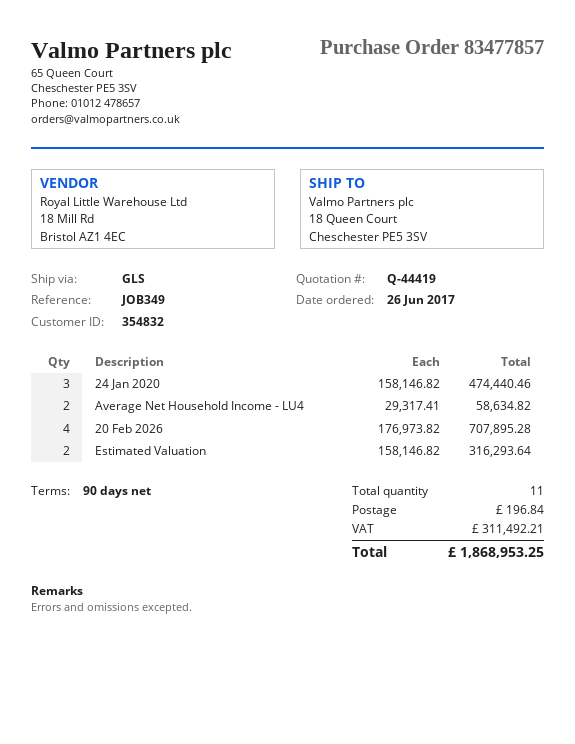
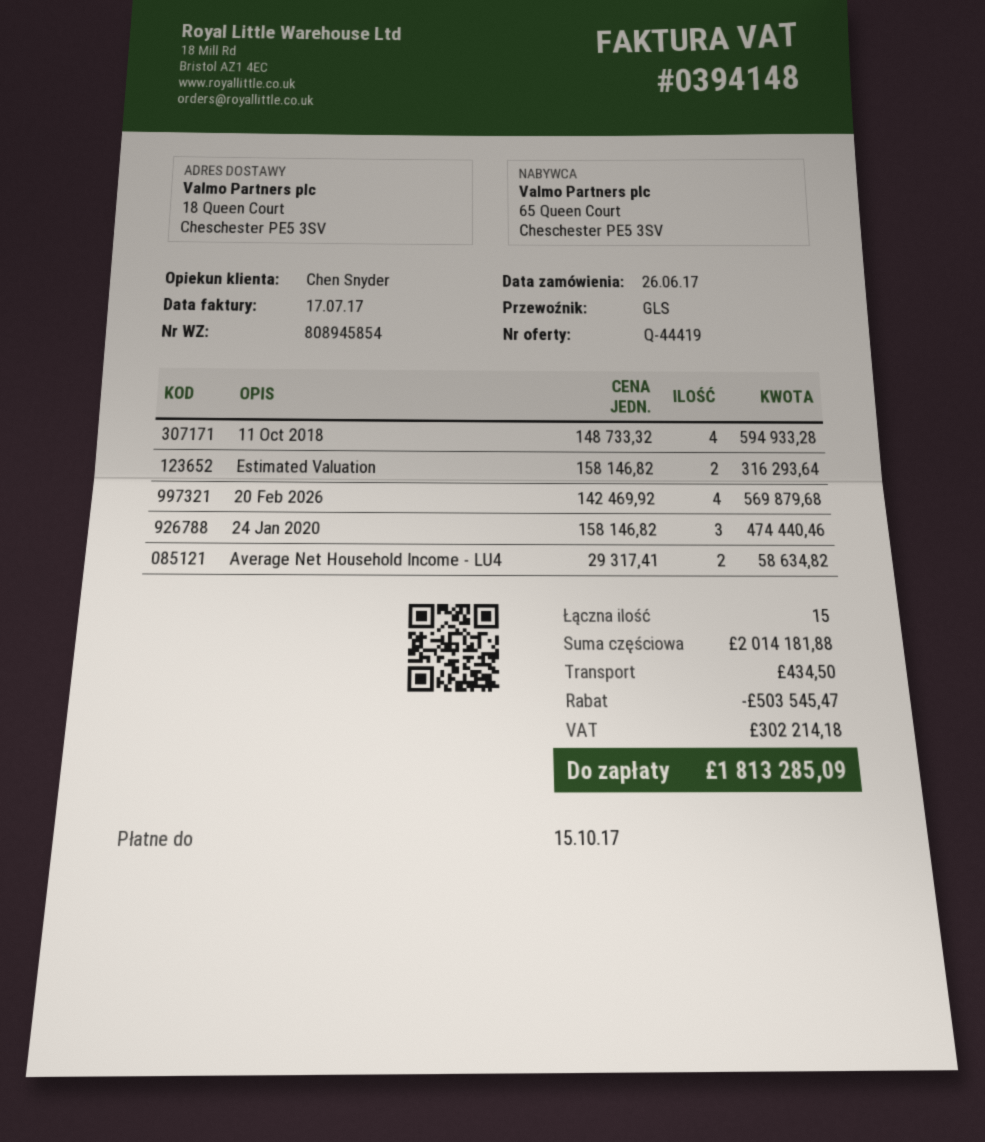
20 Feb 2026: 4 x 176973.82 = 707895.28 -> 4 x 142469.92 = 569879.68
11 Oct 2018: none -> 4 x 148733.32 = 594933.28
total quantity: 11 -> 15
discount: none -> 503545.47
shipping: 196.84 -> 434.50
tax: 311492.21 -> 302214.18
total: 1868953.25 -> 1813285.09

